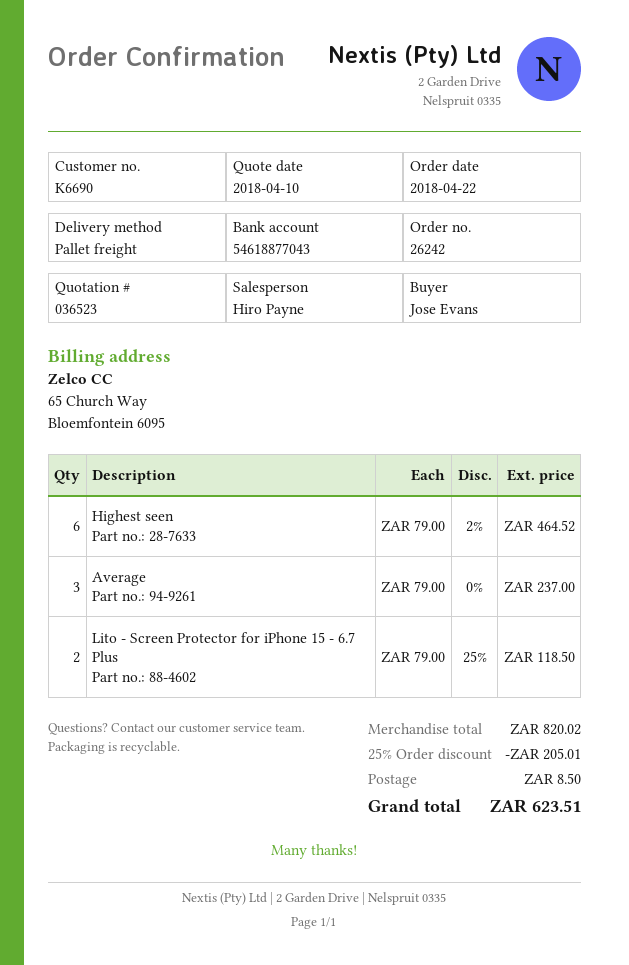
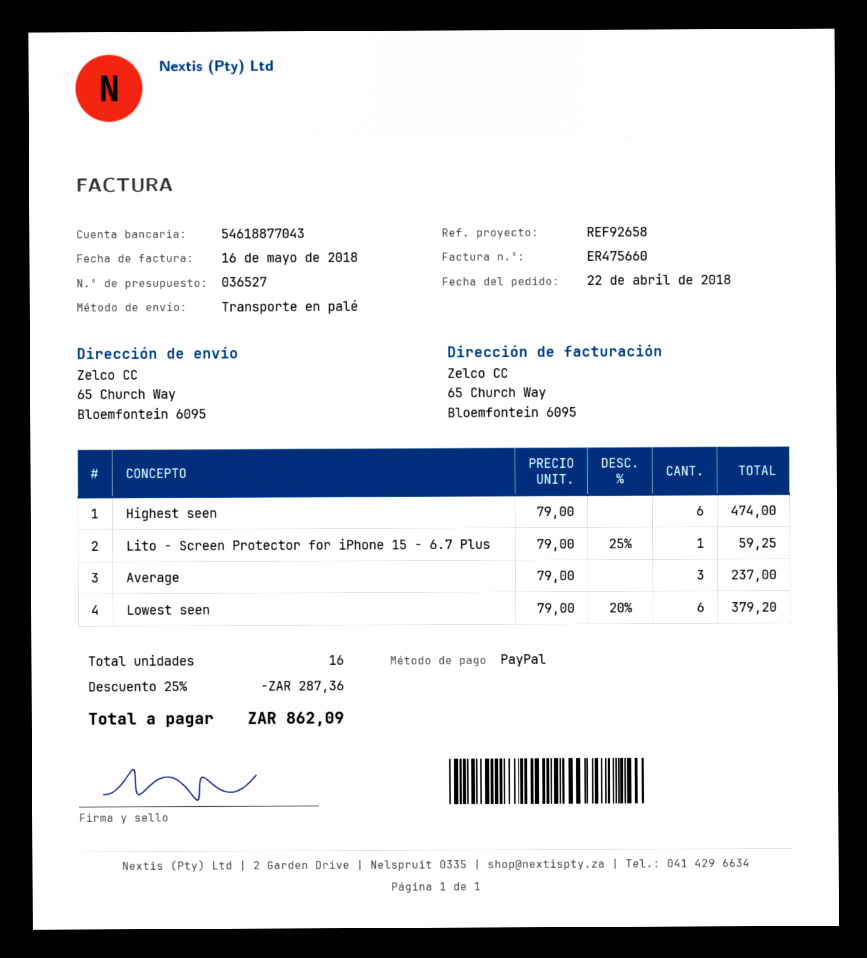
quote number: 036523 -> 036527
Highest seen: 6 x 79.00 - 2% = 464.52 -> 6 x 79.00 = 474.00
Lito - Screen Protector for iPhone 15 - 6.7 Plus: 2 x 79.00 - 25% = 118.50 -> 1 x 79.00 - 25% = 59.25
Lowest seen: none -> 6 x 79.00 - 20% = 379.20
discount: 25% = 205.01 -> 25% = 287.36
shipping: 8.50 -> none
total: 623.51 -> 862.09

